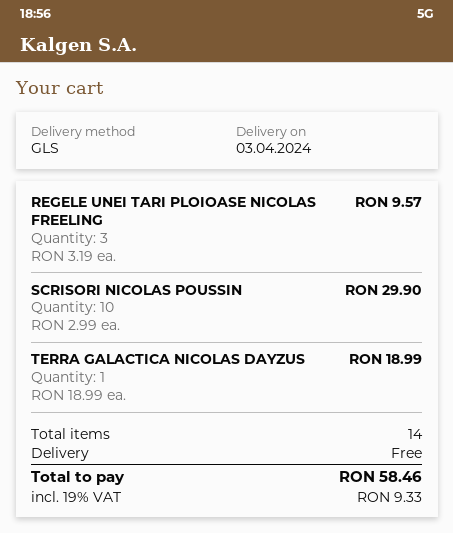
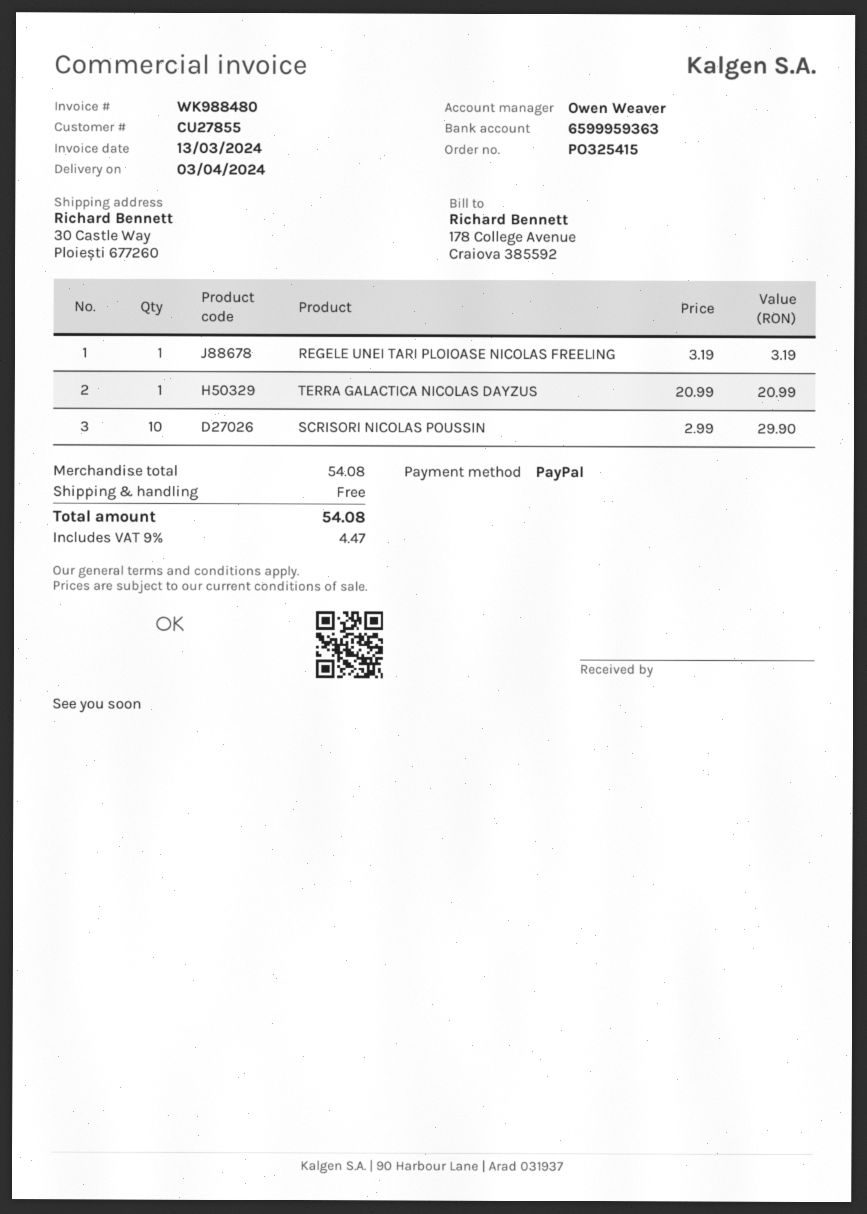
REGELE UNEI TARI PLOIOASE NICOLAS FREELING: 3 x 3.19 = 9.57 -> 1 x 3.19 = 3.19
TERRA GALACTICA NICOLAS DAYZUS: 1 x 18.99 = 18.99 -> 1 x 20.99 = 20.99
tax: 19% = 9.33 -> 9% = 4.47
total: 58.46 -> 54.08

